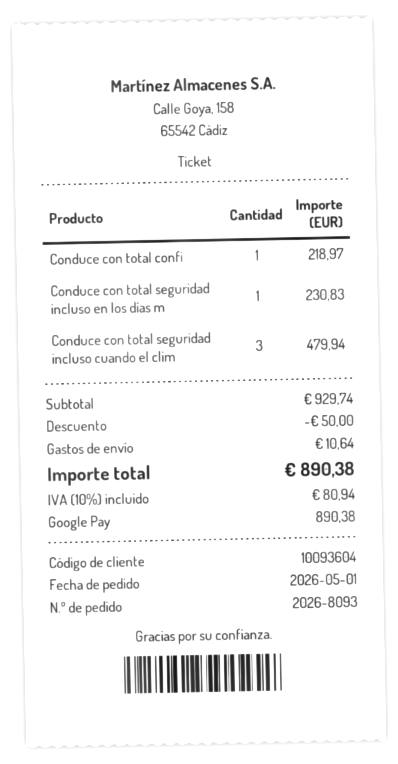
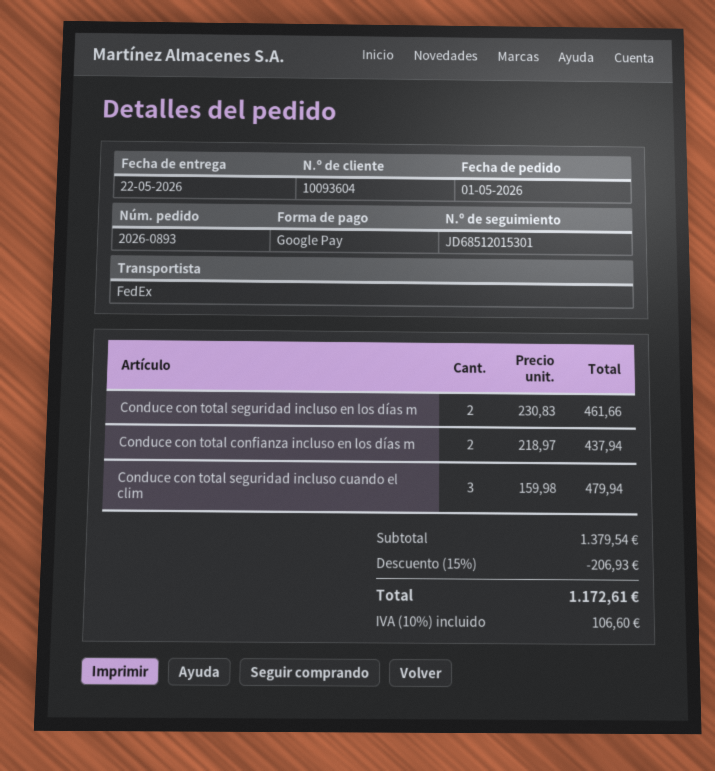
order number: 2026-8093 -> 2026-0893
Conduce con total confi: 1 for 218.97 -> 2 for 437.94
Conduce con total seguridad incluso en los días m: 1 for 230.83 -> 2 for 461.66
subtotal: 929.74 -> 1379.54
discount: 50.00 -> 206.93
shipping: 10.64 -> none
tax: 10% = 80.94 -> 10% = 106.60
total: 890.38 -> 1172.61

